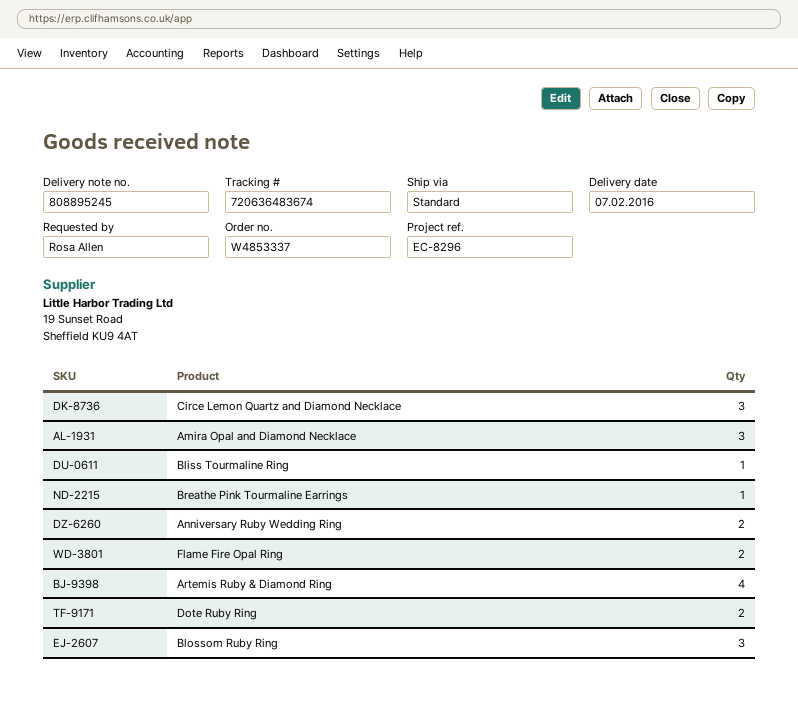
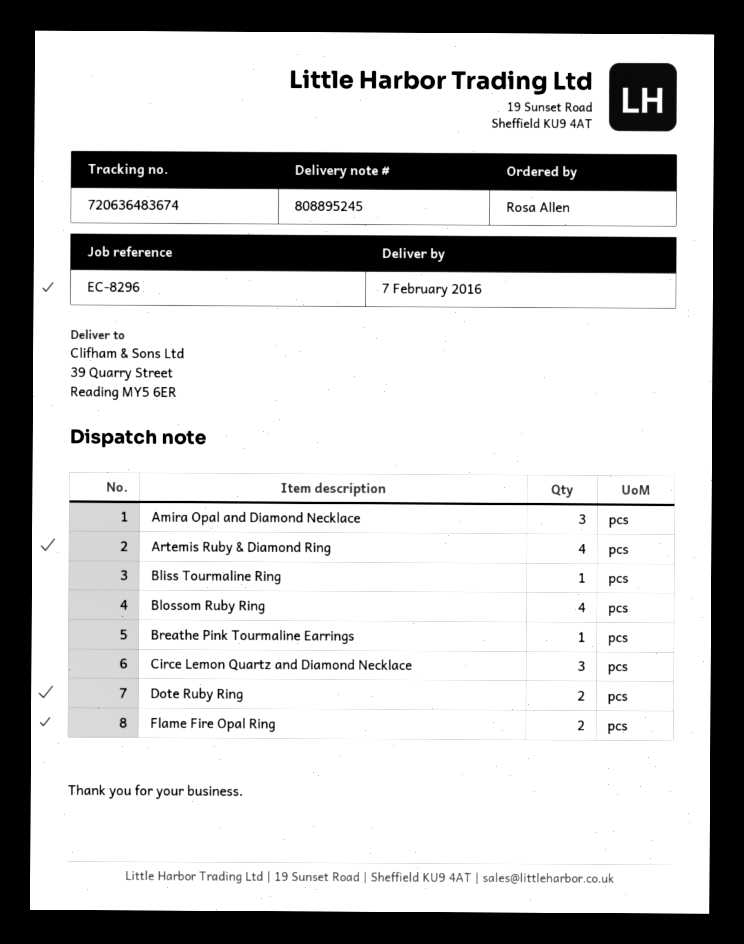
Anniversary Ruby Wedding Ring: 2 -> none
Blossom Ruby Ring: 3 -> 4

